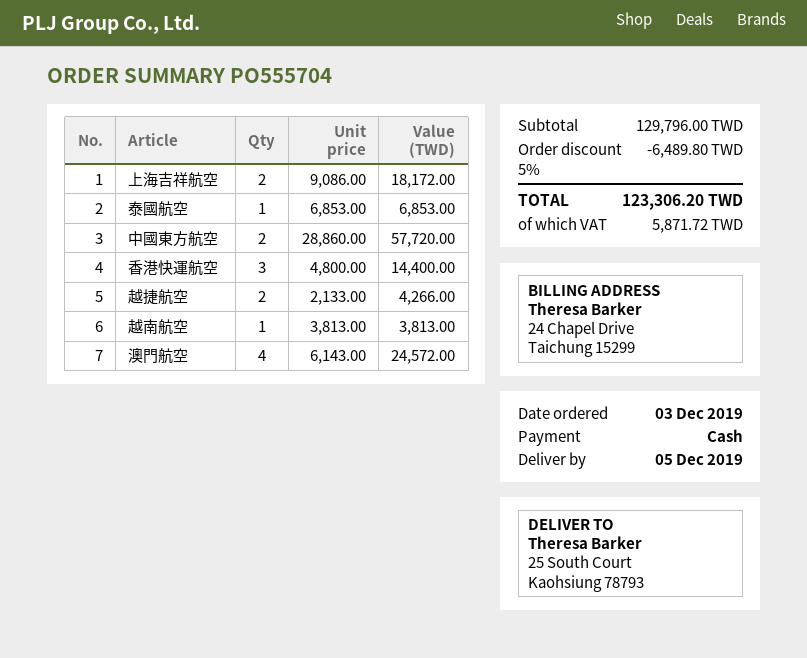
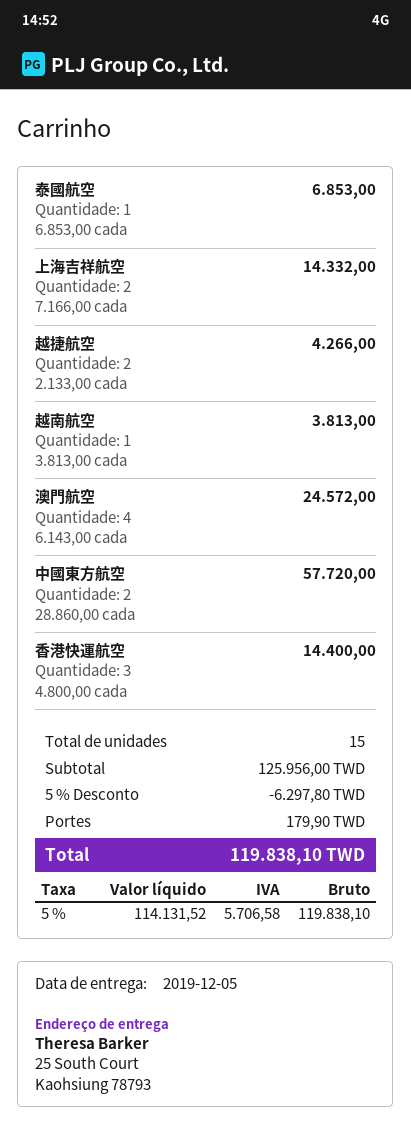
上海吉祥航空: 2 x 9086.00 = 18172.00 -> 2 x 7166.00 = 14332.00
subtotal: 129796.00 -> 125956.00
discount: 5% = 6489.80 -> 5% = 6297.80
shipping: none -> 179.90
tax: 5871.72 -> 5706.58
total: 123306.20 -> 119838.10

